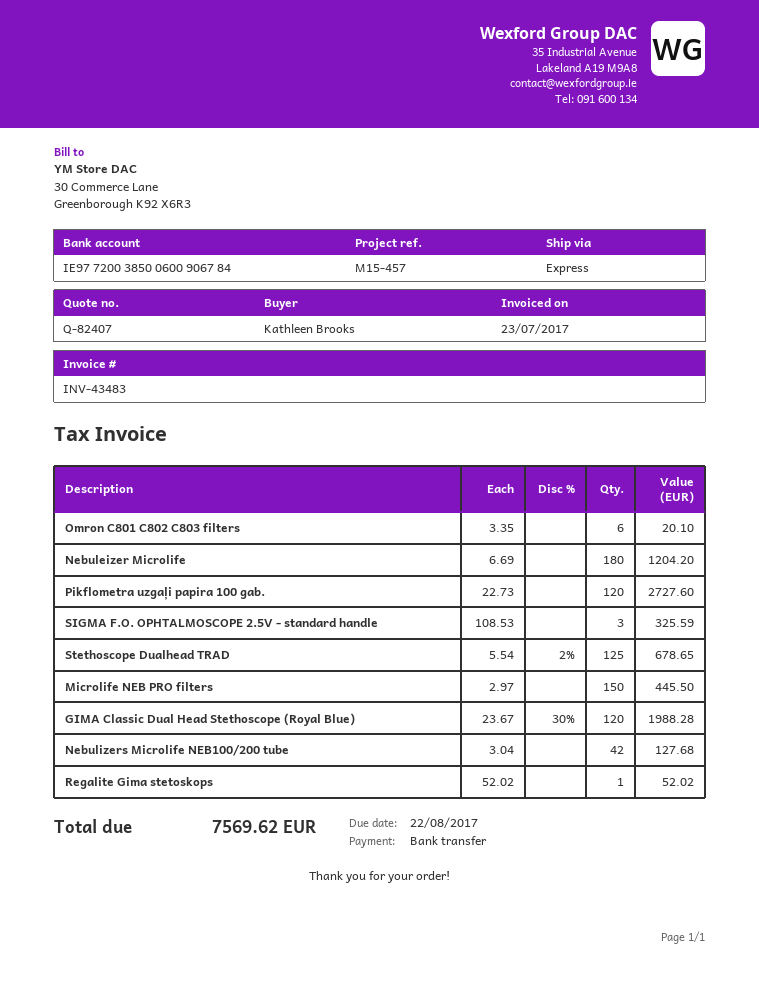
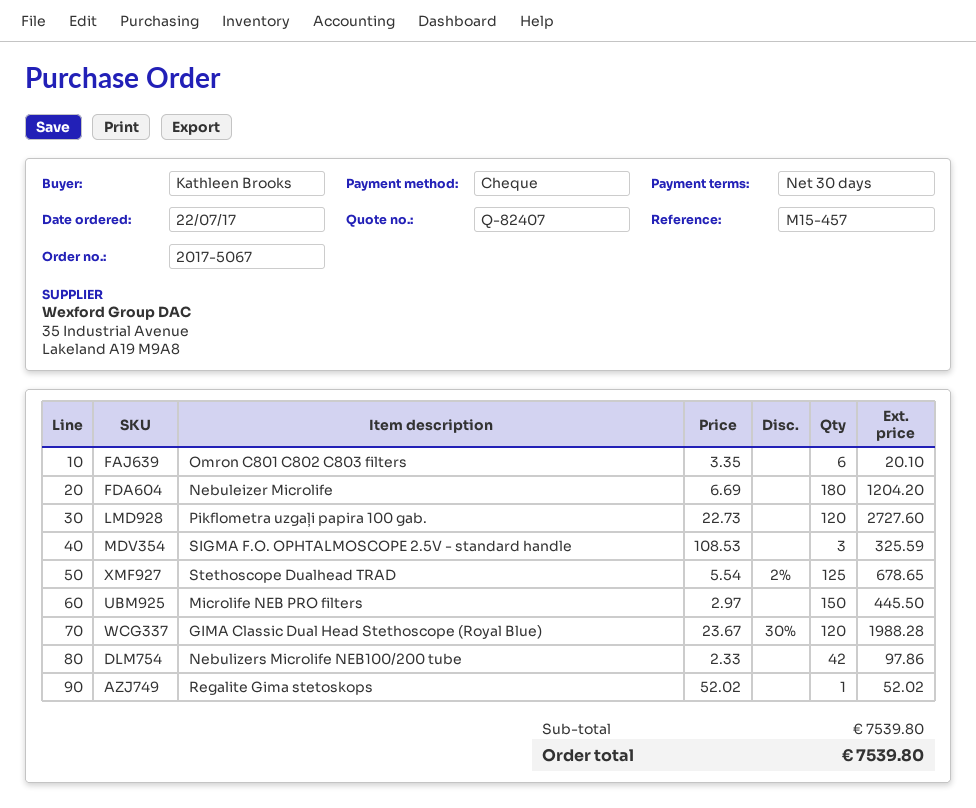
payment method: bank transfer -> cheque
Nebulizers Microlife NEB100/200 tube: 42 x 3.04 = 127.68 -> 42 x 2.33 = 97.86
total: 7569.62 -> 7539.80

